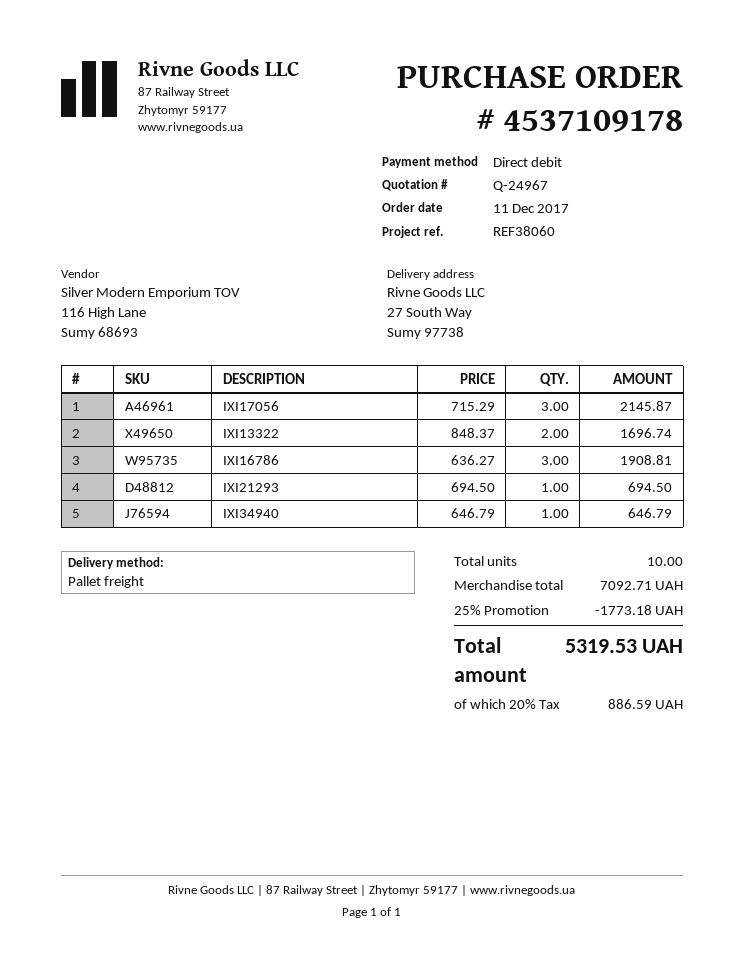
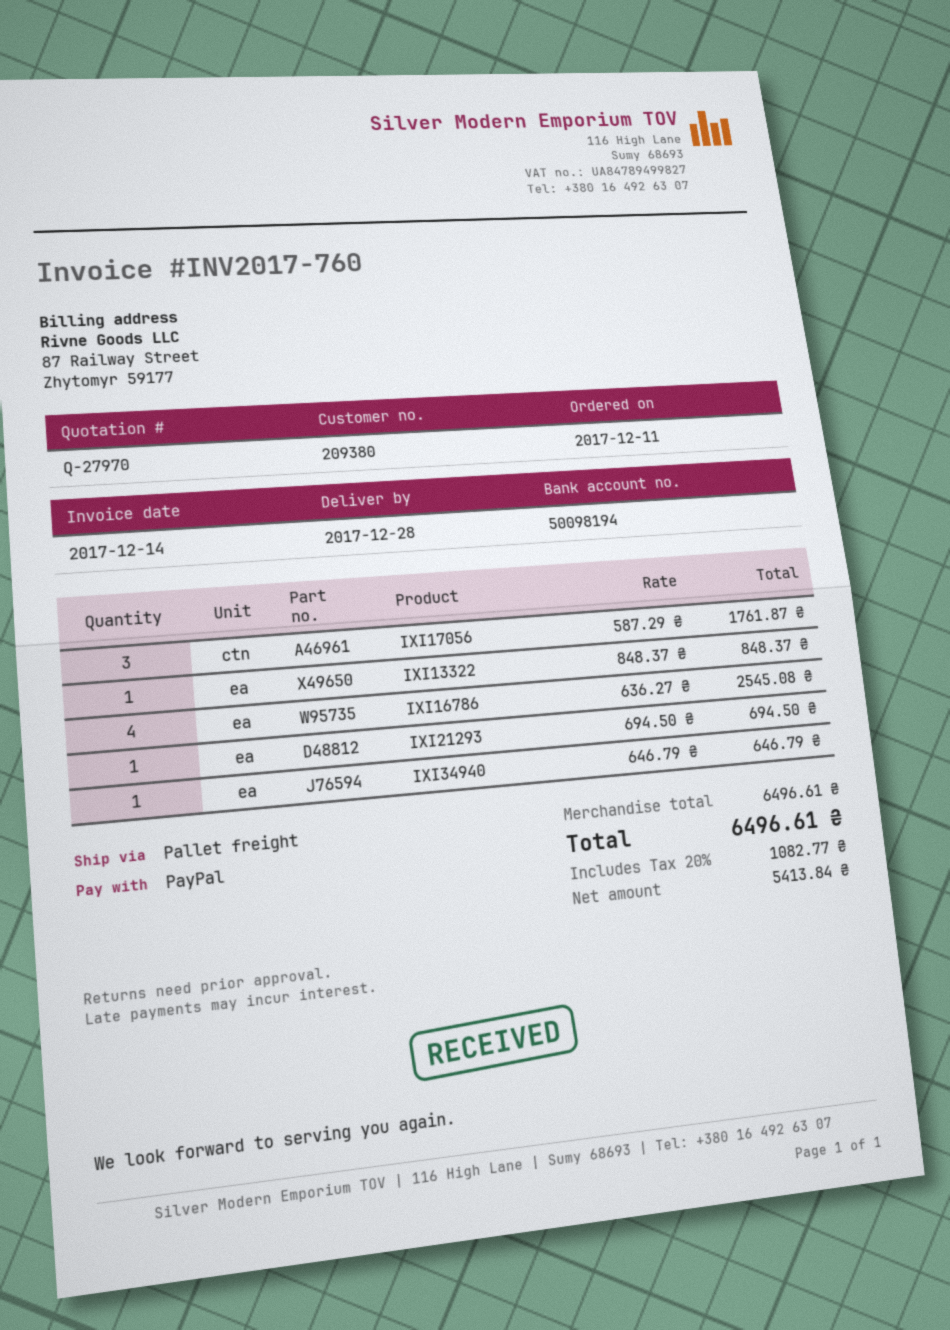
quote number: Q-24967 -> Q-27970
payment method: direct debit -> PayPal
IXI17056: 3 x 715.29 = 2145.87 -> 3 x 587.29 = 1761.87
IXI13322: 2 x 848.37 = 1696.74 -> 1 x 848.37 = 848.37
IXI16786: 3 x 636.27 = 1908.81 -> 4 x 636.27 = 2545.08
subtotal: 7092.71 -> 6496.61
discount: 25% = 1773.18 -> none
tax: 20% = 886.59 -> 20% = 1082.77
total: 5319.53 -> 6496.61

